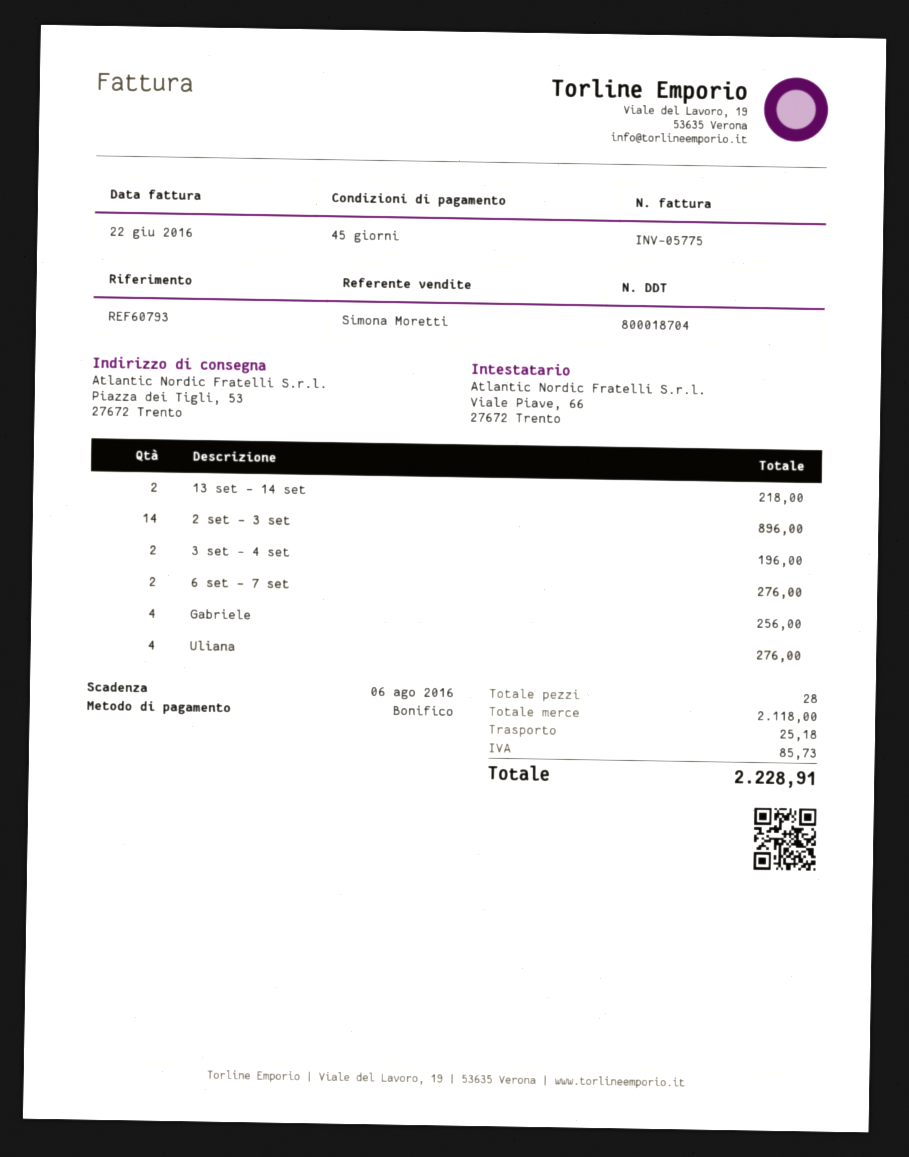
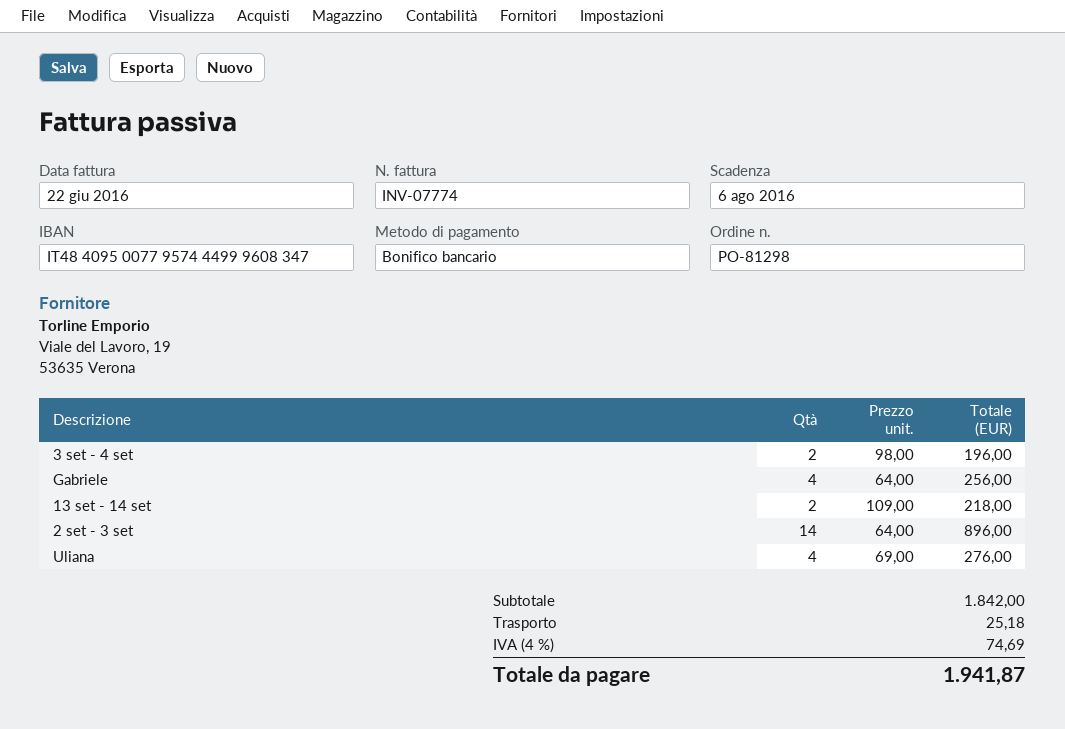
invoice number: INV-05775 -> INV-07774
6 set - 7 set: 2 for 276.00 -> none
subtotal: 2118.00 -> 1842.00
tax: 85.73 -> 74.69
total: 2228.91 -> 1941.87

